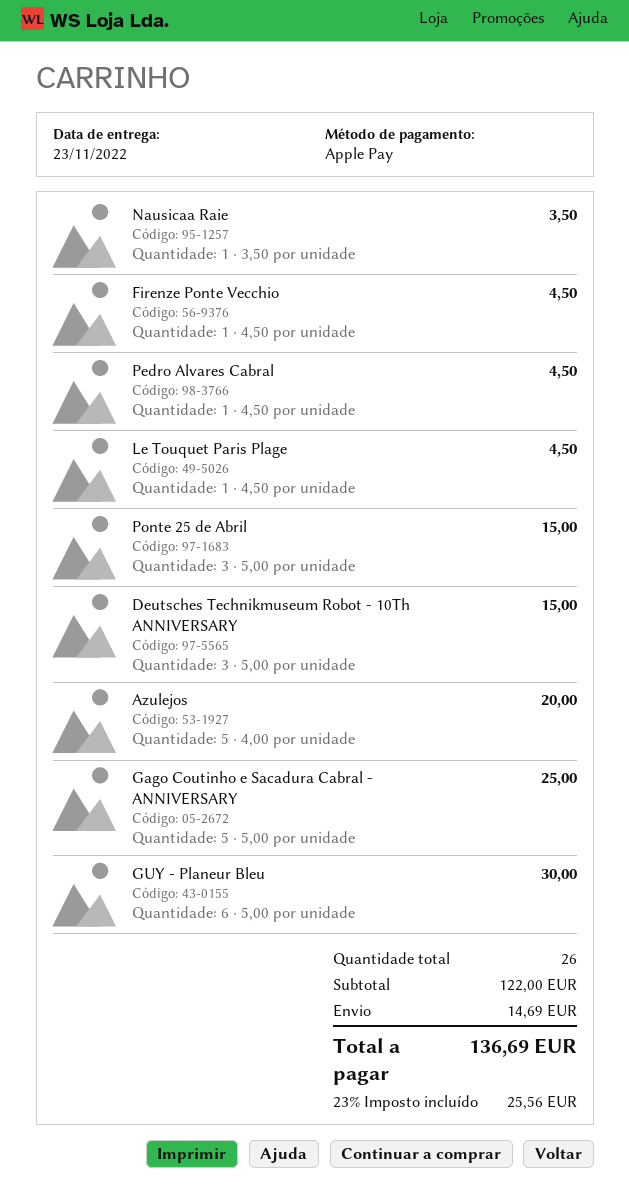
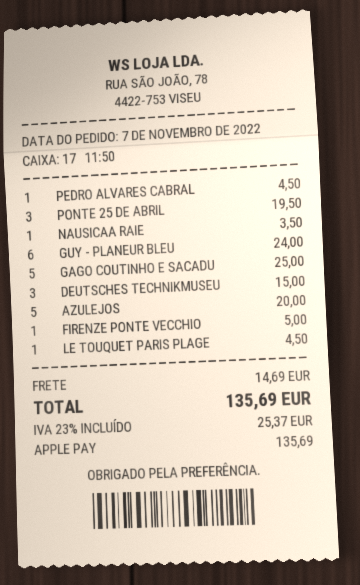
Firenze Ponte Vecchio: 1 for 4.50 -> 1 for 5.00
Ponte 25 de Abril: 3 for 15.00 -> 3 for 19.50
GUY - Planeur Bleu: 6 for 30.00 -> 6 for 24.00
tax: 23% = 25.56 -> 23% = 25.37
total: 136.69 -> 135.69

